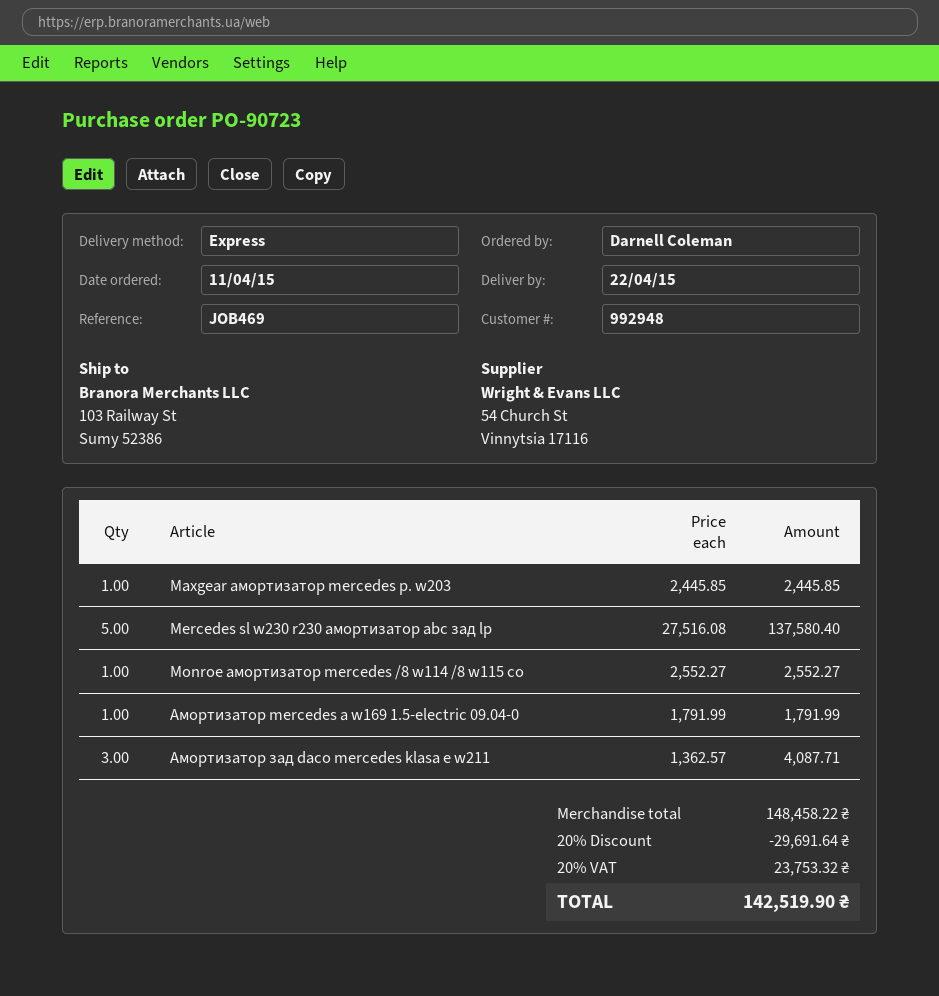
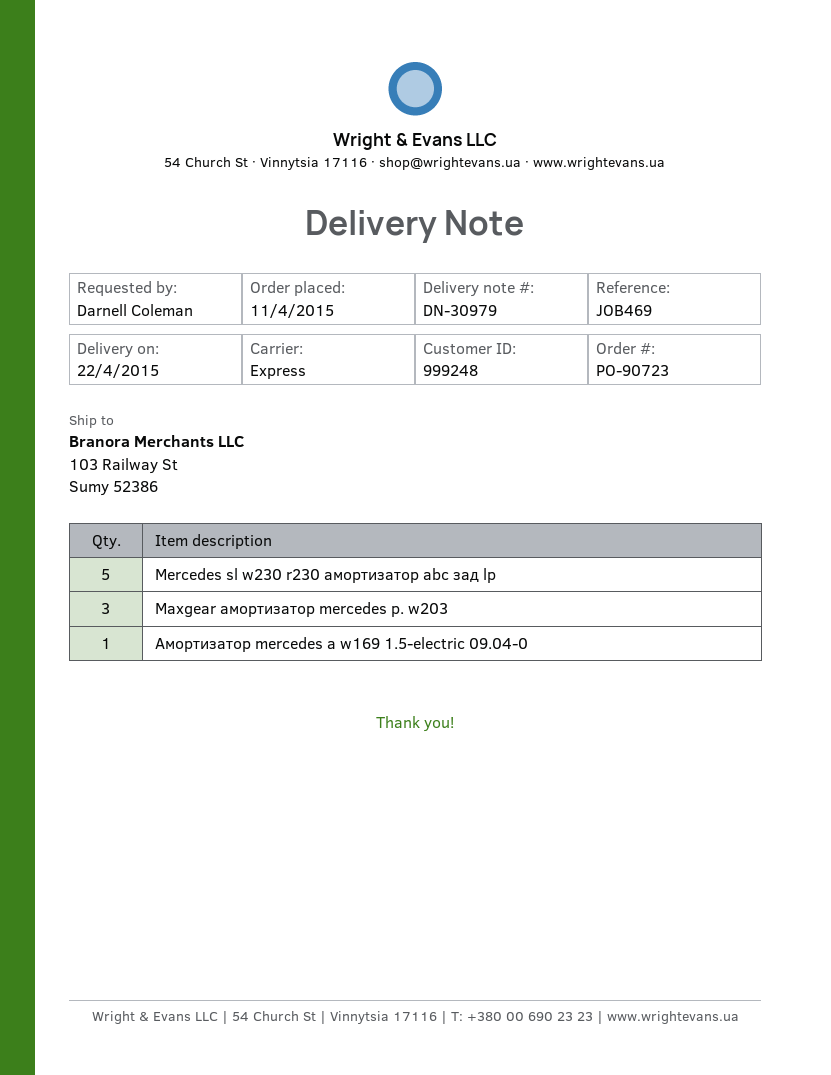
customer number: 992948 -> 999248
Maxgear амортизатор mercedes p. w203: 1 -> 3
Monroe амортизатор mercedes /8 w114 /8 w115 co: 1 -> none
Амортизатор зад daco mercedes klasa e w211: 3 -> none

